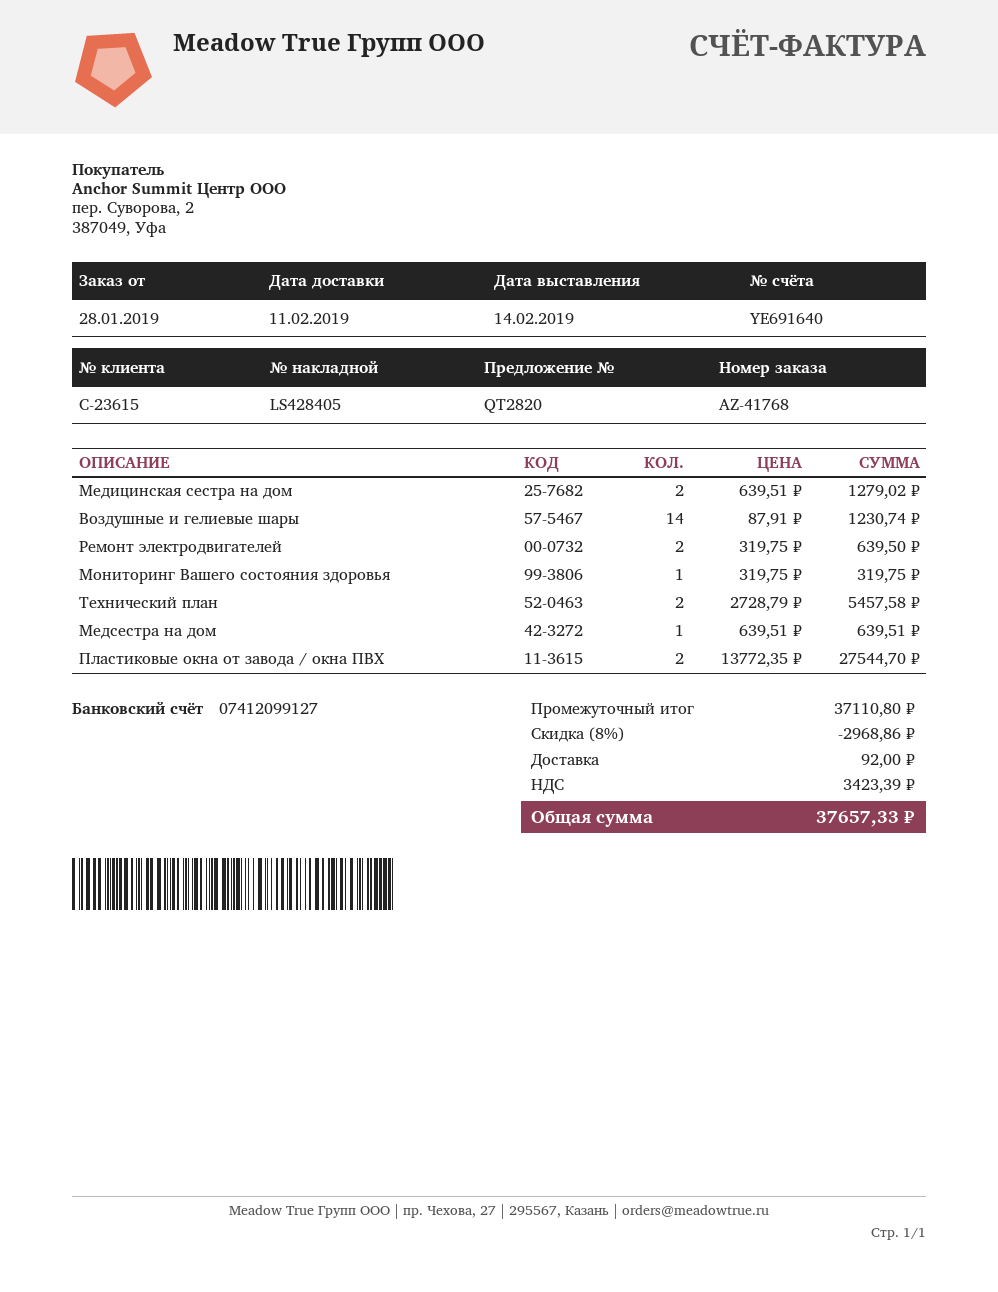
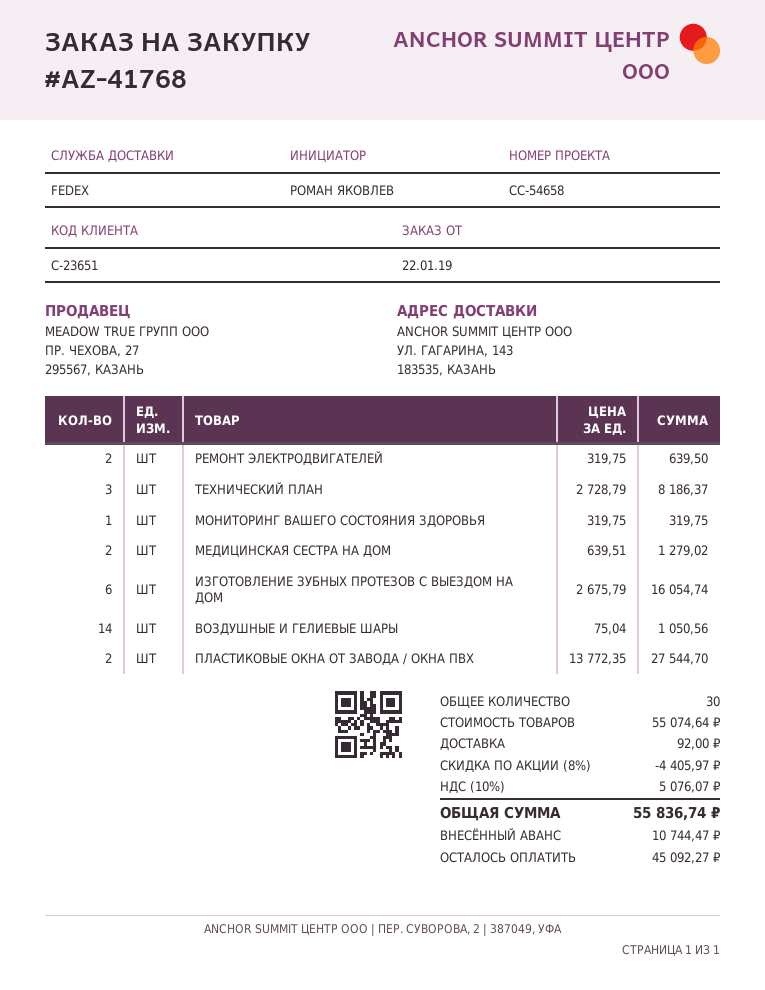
order date: 2019-01-28 -> 2019-01-22
customer number: C-23615 -> C-23651
Воздушные и гелиевые шары: 14 x 87.91 = 1230.74 -> 14 x 75.04 = 1050.56
Технический план: 2 x 2728.79 = 5457.58 -> 3 x 2728.79 = 8186.37
Медсестра на дом: 1 x 639.51 = 639.51 -> none
ИЗГОТОВЛЕНИЕ ЗУБНЫХ ПРOТEЗОВ С ВЫEЗДОМ НА ДОМ: none -> 6 x 2675.79 = 16054.74
subtotal: 37110.80 -> 55074.64
discount: 8% = 2968.86 -> 8% = 4405.97
tax: 3423.39 -> 5076.07
total: 37657.33 -> 55836.74

